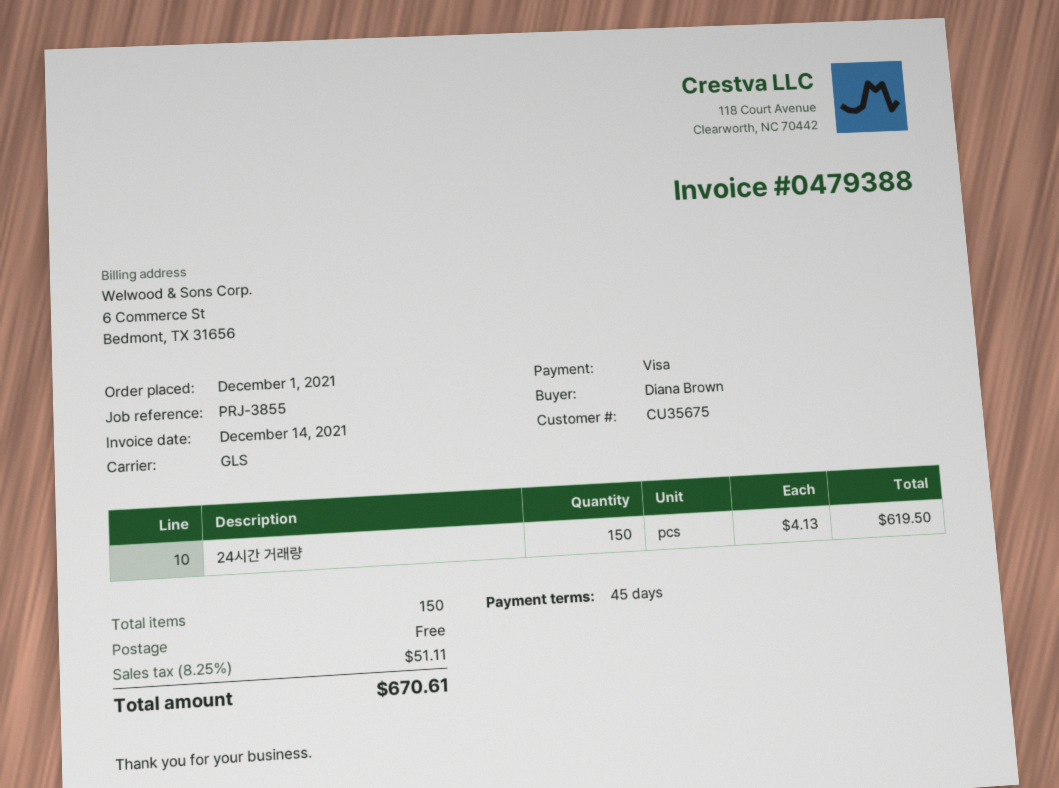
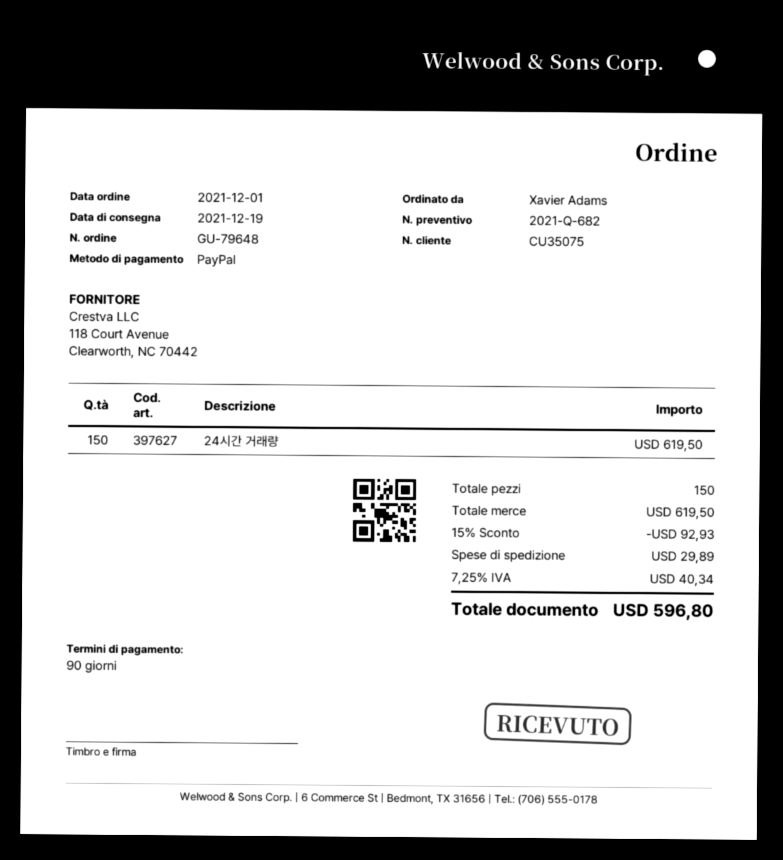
payment terms: 45 days -> 90 days
customer number: CU35675 -> CU35075
ordered by: Diana Brown -> Xavier Adams
payment method: Visa -> PayPal
discount: none -> 15% = 92.93
shipping: 0.00 -> 29.89
tax: 8.25% = 51.11 -> 7.25% = 40.34
total: 670.61 -> 596.80

